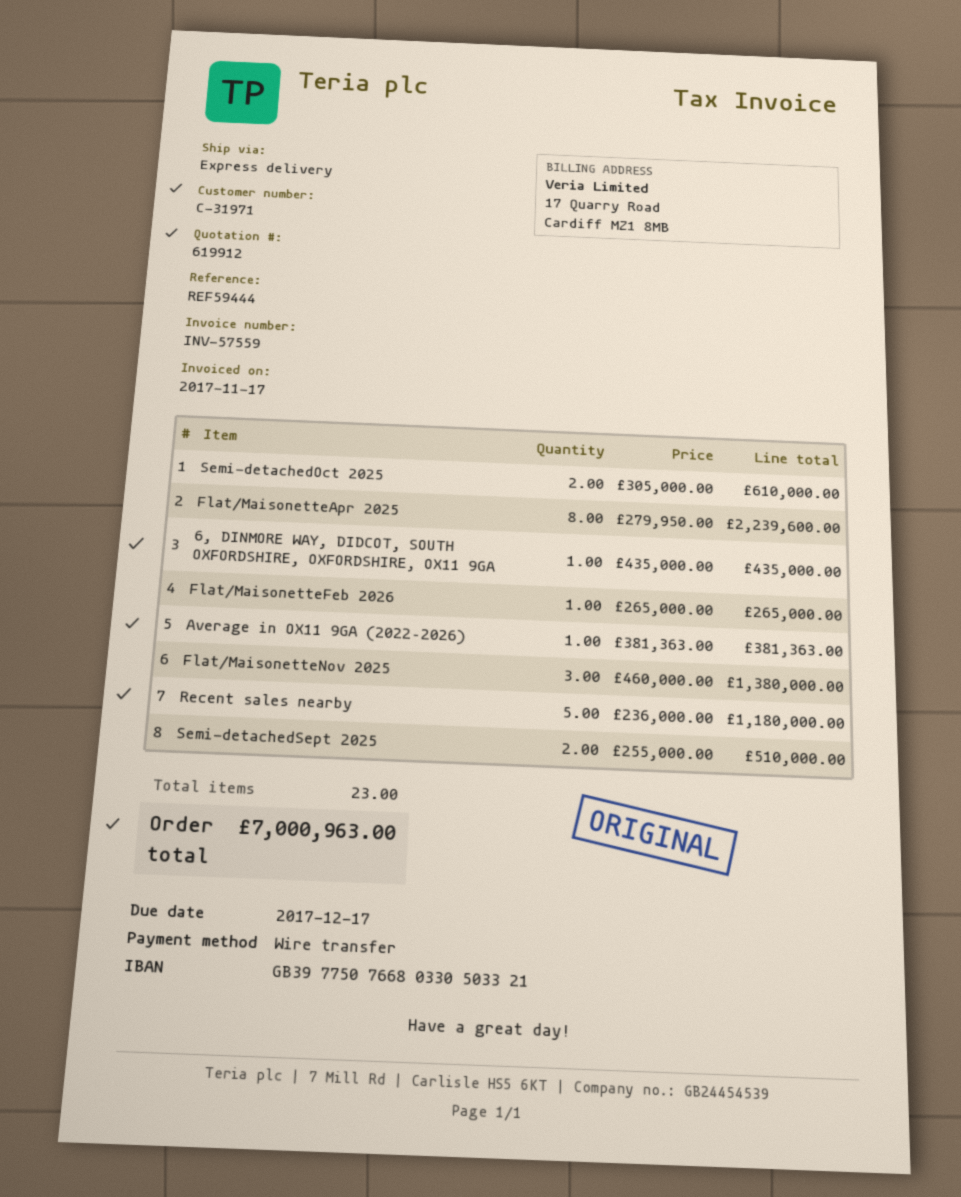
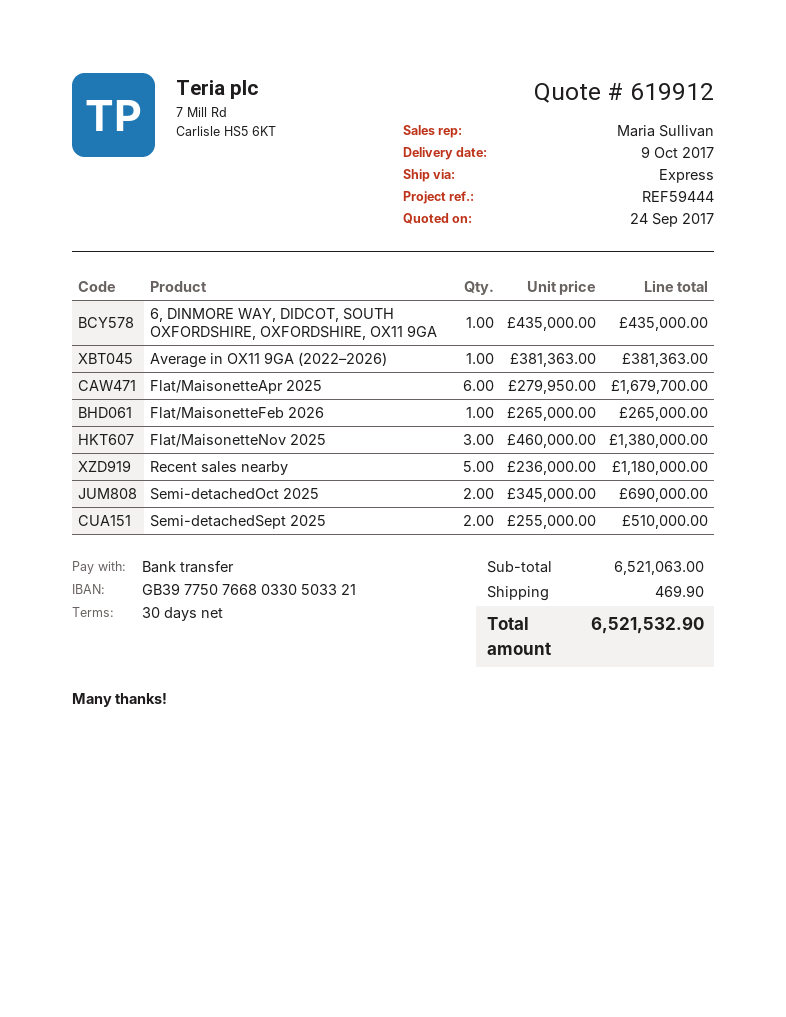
Semi-detachedOct 2025: 2 x 305000.00 = 610000.00 -> 2 x 345000.00 = 690000.00
Flat/MaisonetteApr 2025: 8 x 279950.00 = 2239600.00 -> 6 x 279950.00 = 1679700.00
shipping: none -> 469.90
total: 7000963.00 -> 6521532.90

